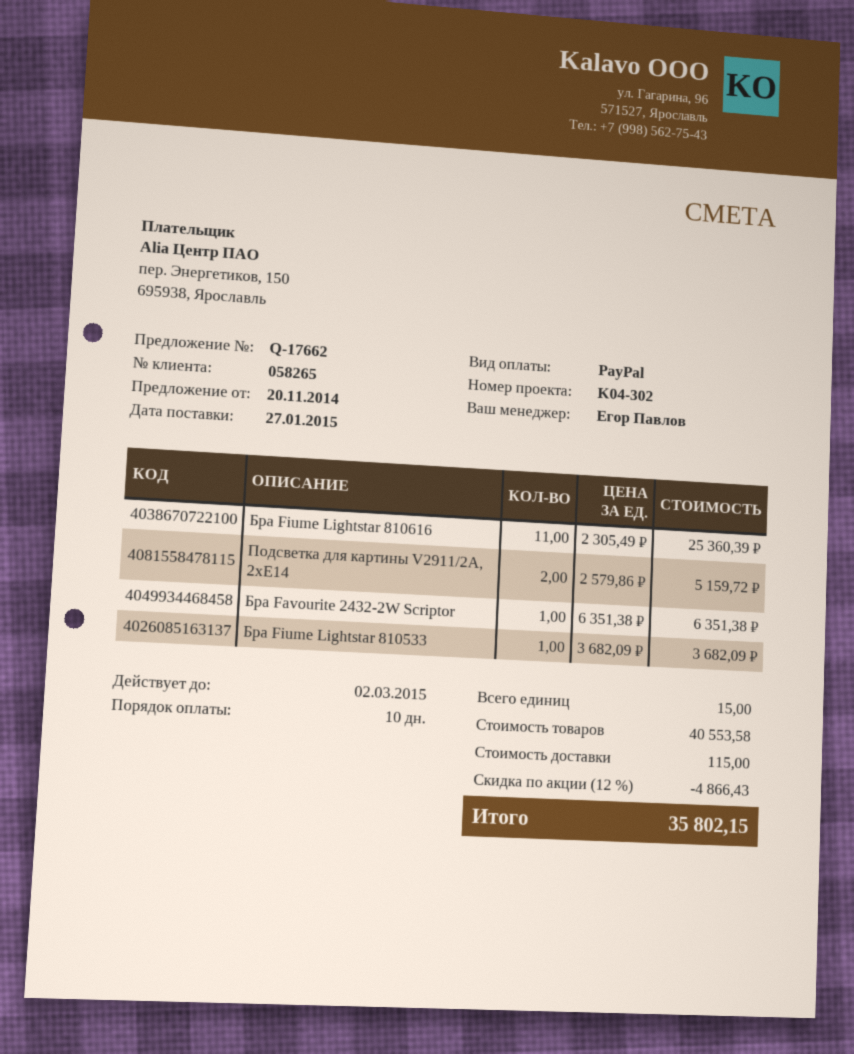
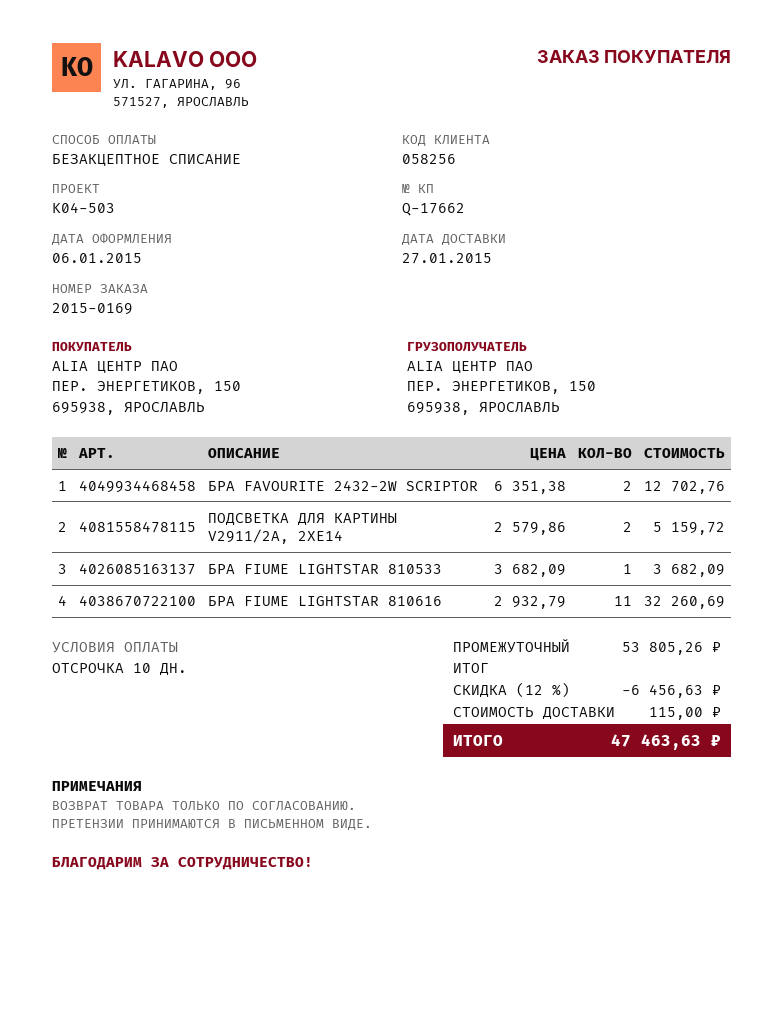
customer number: 058265 -> 058256
reference: K04-302 -> K04-503
payment method: PayPal -> direct debit
Бра Fiume Lightstar 810616: 11 x 2305.49 = 25360.39 -> 11 x 2932.79 = 32260.69
Бра Favourite 2432-2W Scriptor: 1 x 6351.38 = 6351.38 -> 2 x 6351.38 = 12702.76
subtotal: 40553.58 -> 53805.26
discount: 12% = 4866.43 -> 12% = 6456.63
total: 35802.15 -> 47463.63

